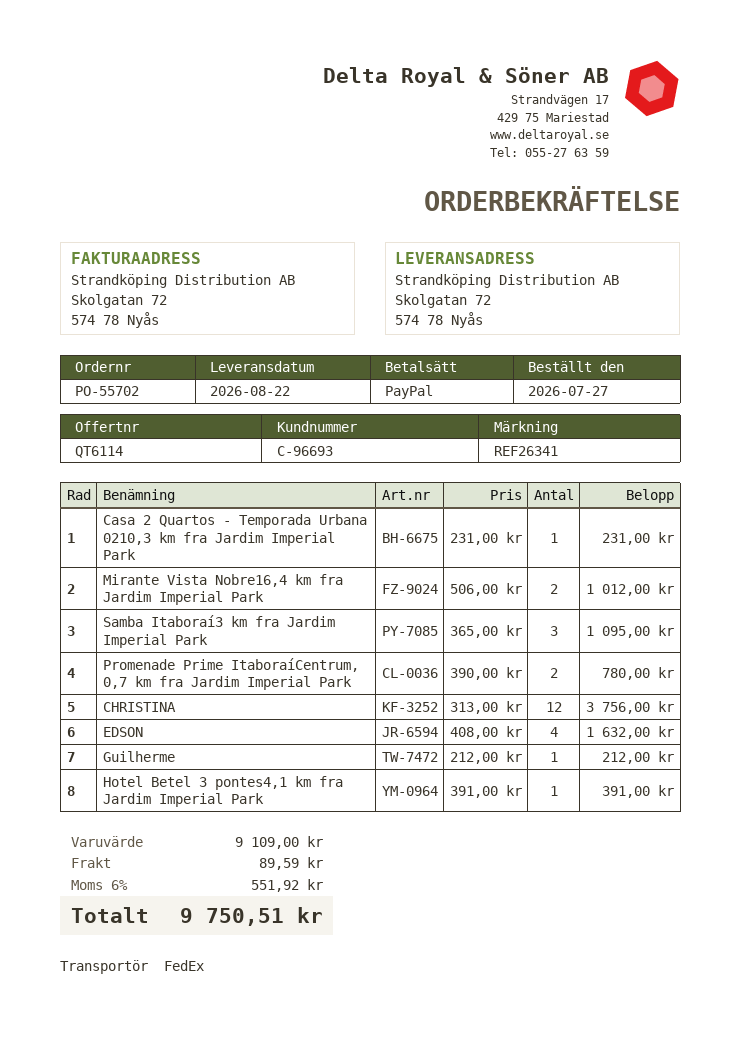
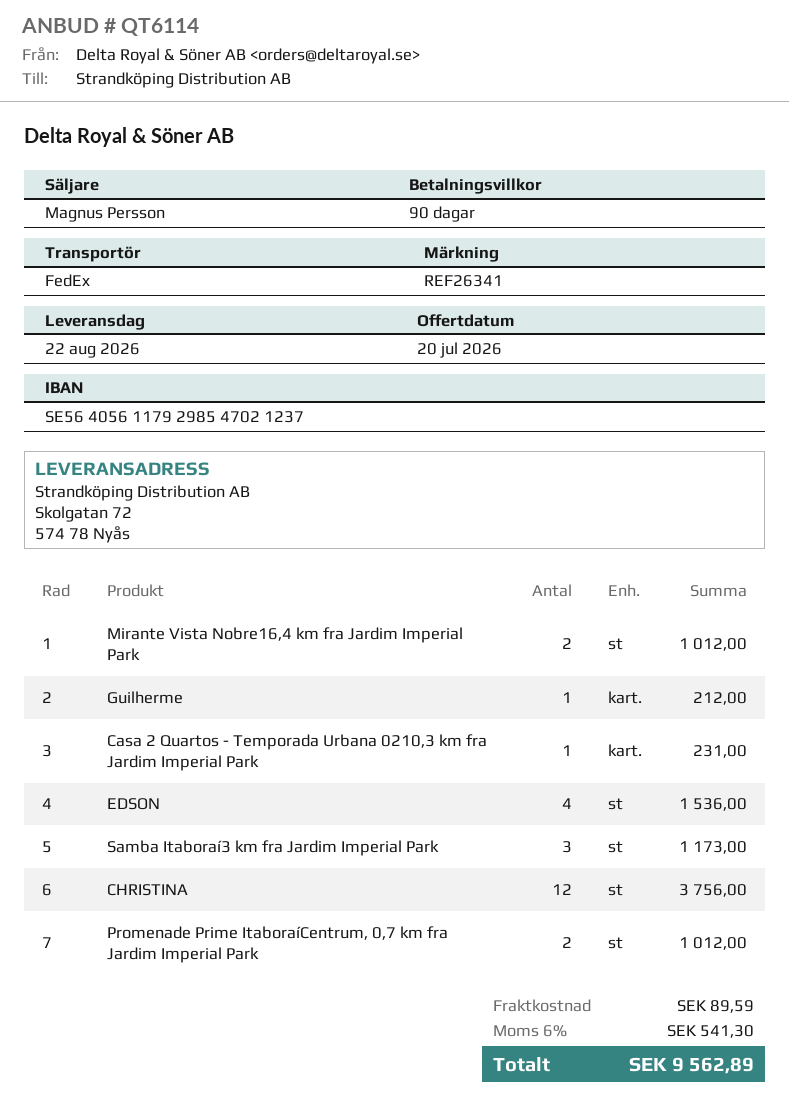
Samba Itaboraí3 km fra Jardim Imperial Park: 3 for 1095.00 -> 3 for 1173.00
Promenade Prime ItaboraíCentrum, 0,7 km fra Jardim Imperial Park: 2 for 780.00 -> 2 for 1012.00
EDSON: 4 for 1632.00 -> 4 for 1536.00
Hotel Betel 3 pontes4,1 km fra Jardim Imperial Park: 1 for 391.00 -> none
tax: 6% = 551.92 -> 6% = 541.30
total: 9750.51 -> 9562.89

